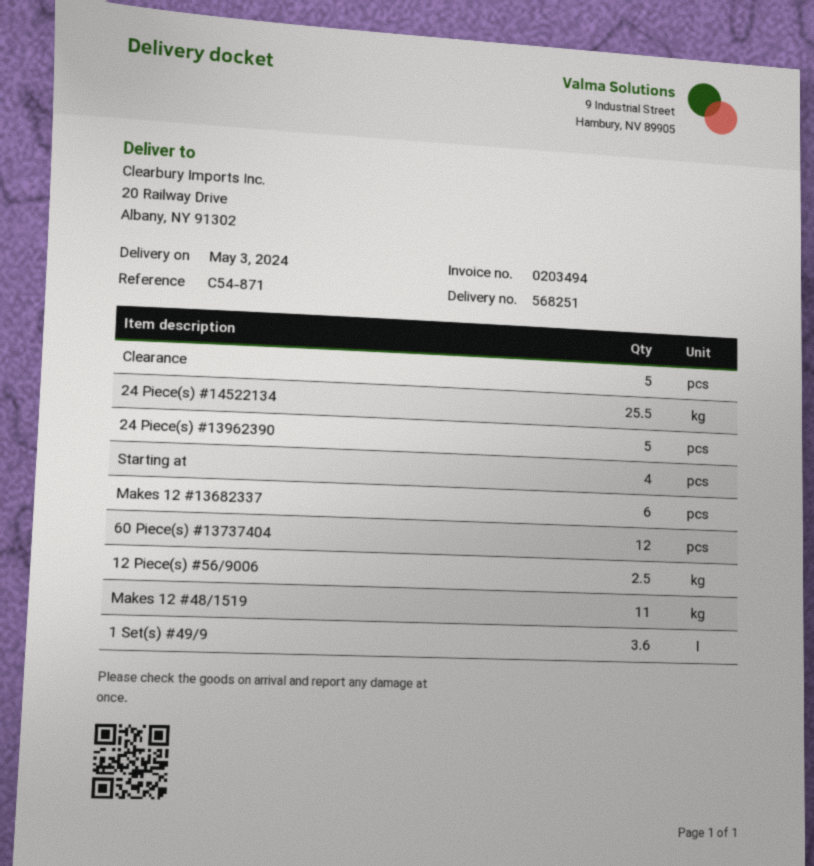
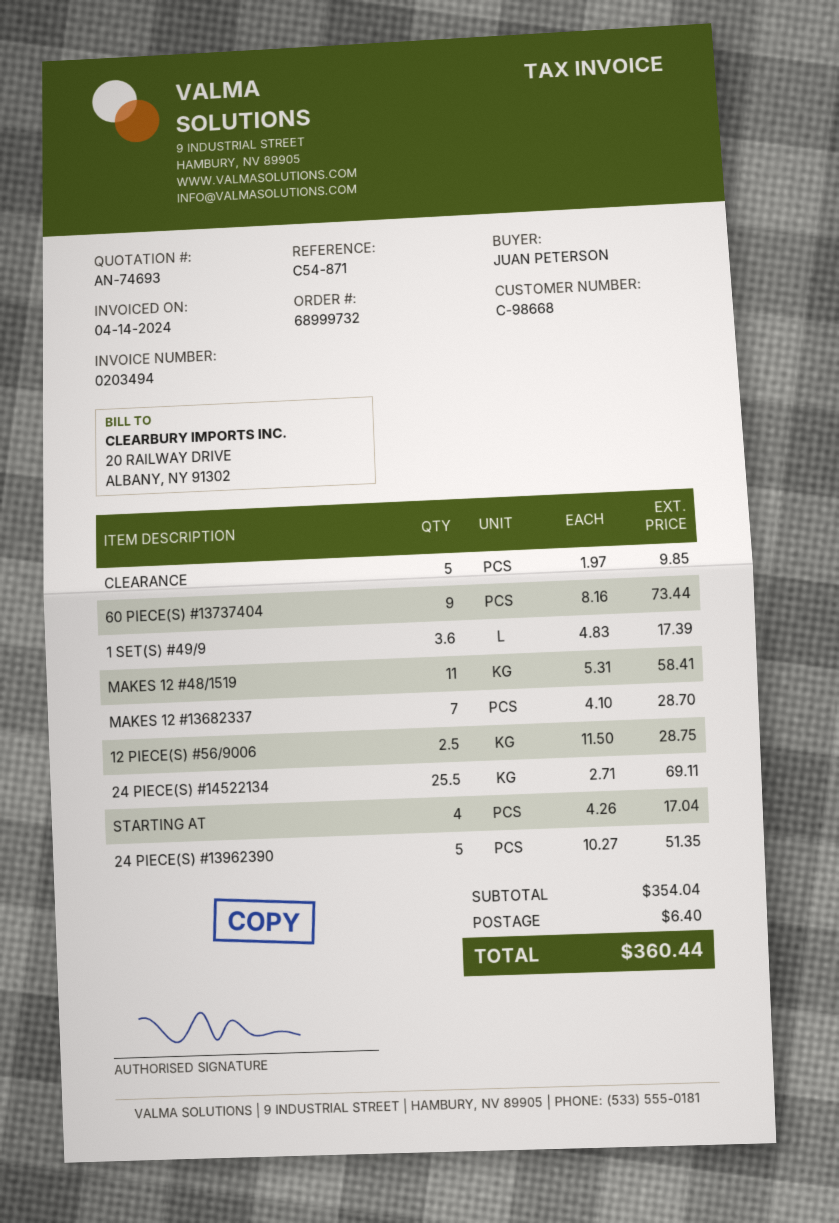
Makes 12 #13682337: 6 -> 7
60 Piece(s) #13737404: 12 -> 9

